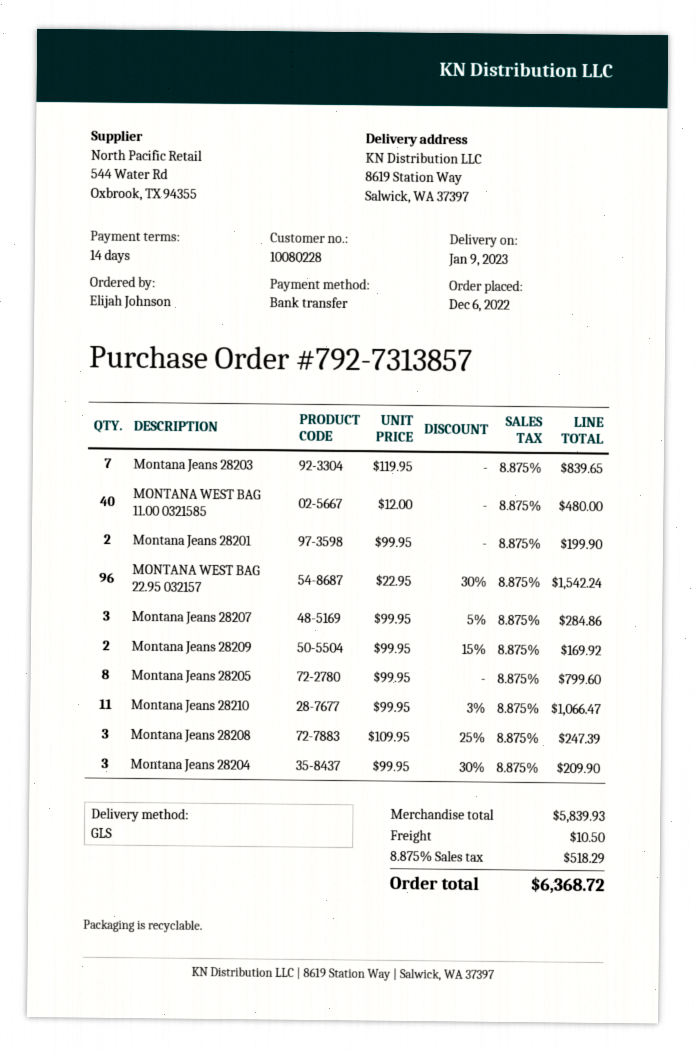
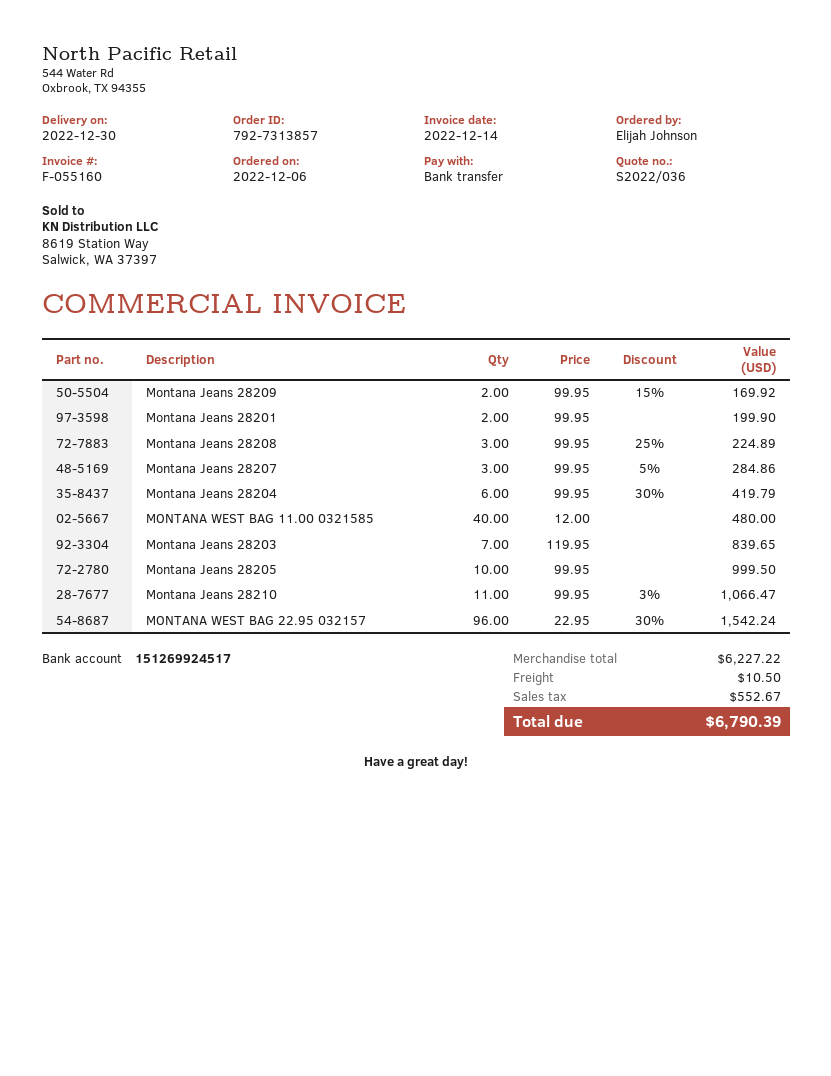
delivery date: 2023-01-09 -> 2022-12-30
Montana Jeans 28205: 8 x 99.95 = 799.60 -> 10 x 99.95 = 999.50
Montana Jeans 28208: 3 x 109.95 - 25% = 247.39 -> 3 x 99.95 - 25% = 224.89
Montana Jeans 28204: 3 x 99.95 - 30% = 209.90 -> 6 x 99.95 - 30% = 419.79
subtotal: 5839.93 -> 6227.22
tax: 518.29 -> 552.67
total: 6368.72 -> 6790.39

